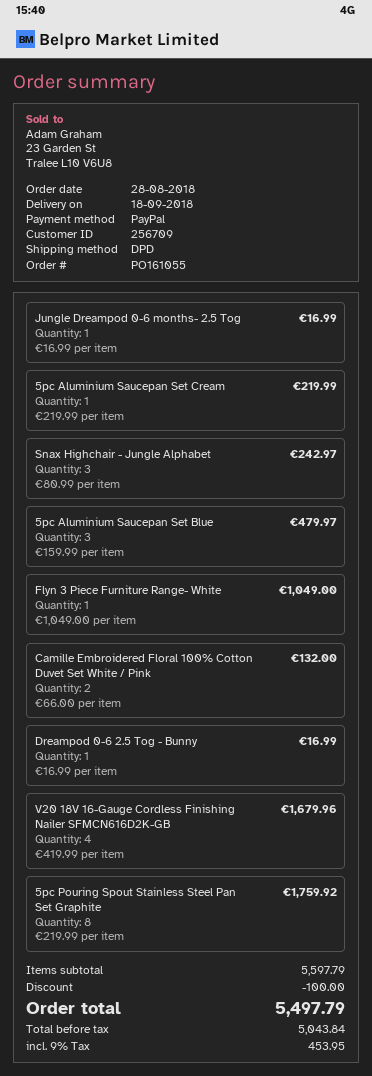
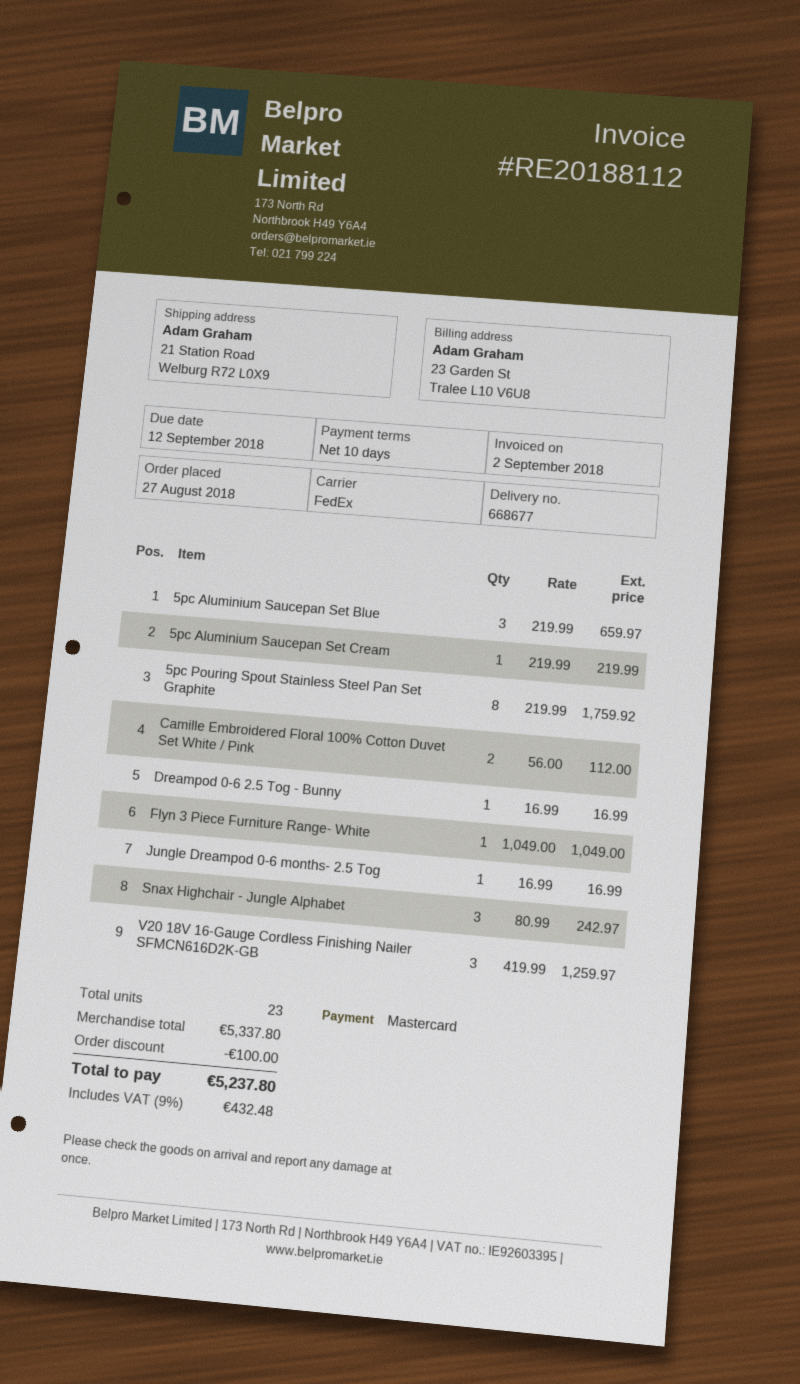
order date: 2018-08-28 -> 2018-08-27
payment method: PayPal -> Mastercard
shipping method: DPD -> FedEx
5pc Aluminium Saucepan Set Blue: 3 x 159.99 = 479.97 -> 3 x 219.99 = 659.97
Camille Embroidered Floral 100% Cotton Duvet Set White / Pink: 2 x 66.00 = 132.00 -> 2 x 56.00 = 112.00
V20 18V 16-Gauge Cordless Finishing Nailer SFMCN616D2K-GB: 4 x 419.99 = 1679.96 -> 3 x 419.99 = 1259.97
subtotal: 5597.79 -> 5337.80
tax: 9% = 453.95 -> 9% = 432.48
total: 5497.79 -> 5237.80

